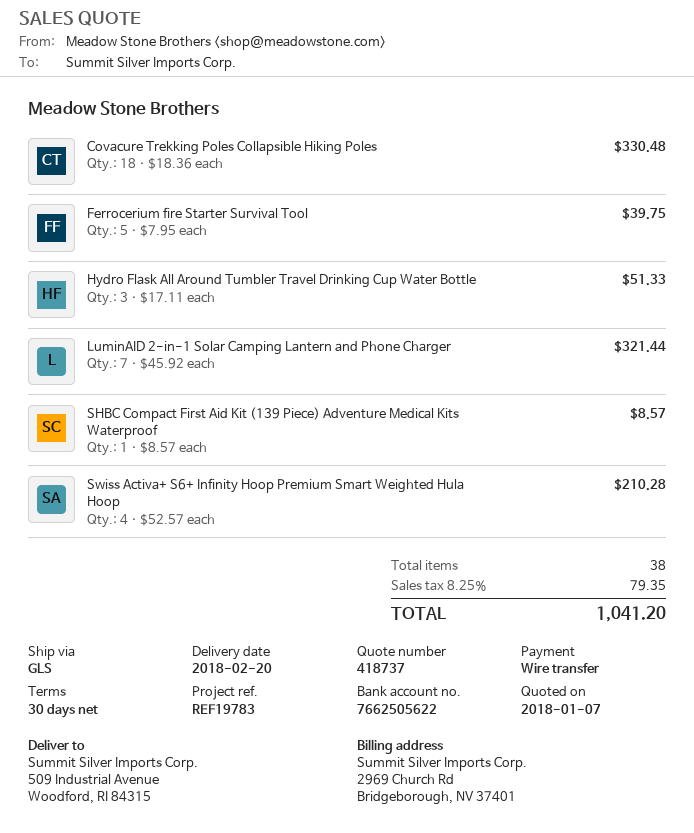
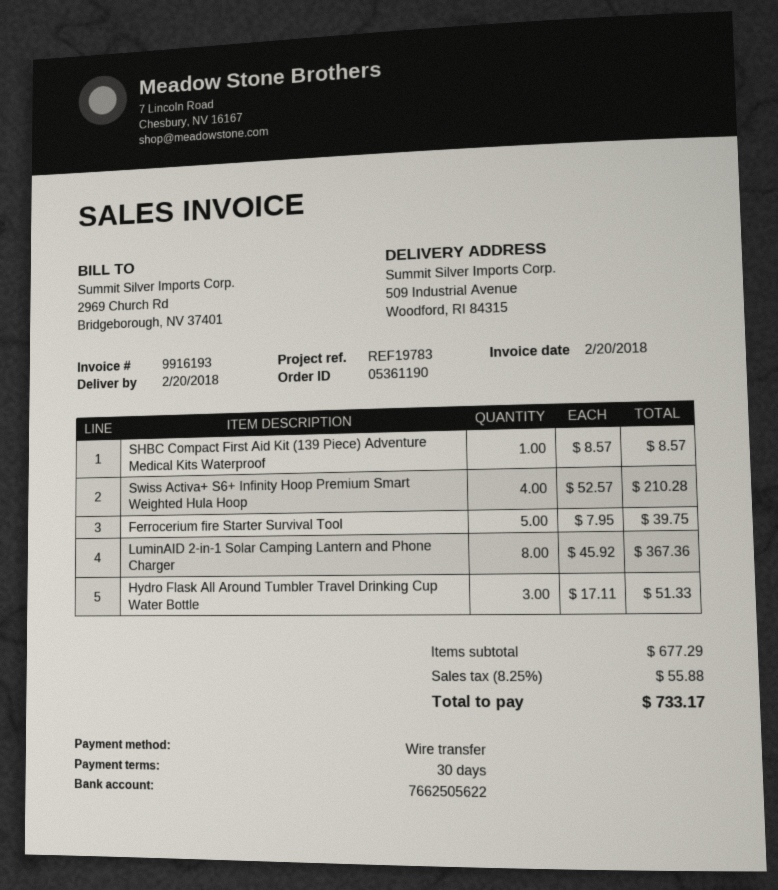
Covacure Trekking Poles Collapsible Hiking Poles: 18 x 18.36 = 330.48 -> none
LuminAID 2-in-1 Solar Camping Lantern and Phone Charger: 7 x 45.92 = 321.44 -> 8 x 45.92 = 367.36
tax: 8.25% = 79.35 -> 8.25% = 55.88
total: 1041.20 -> 733.17

